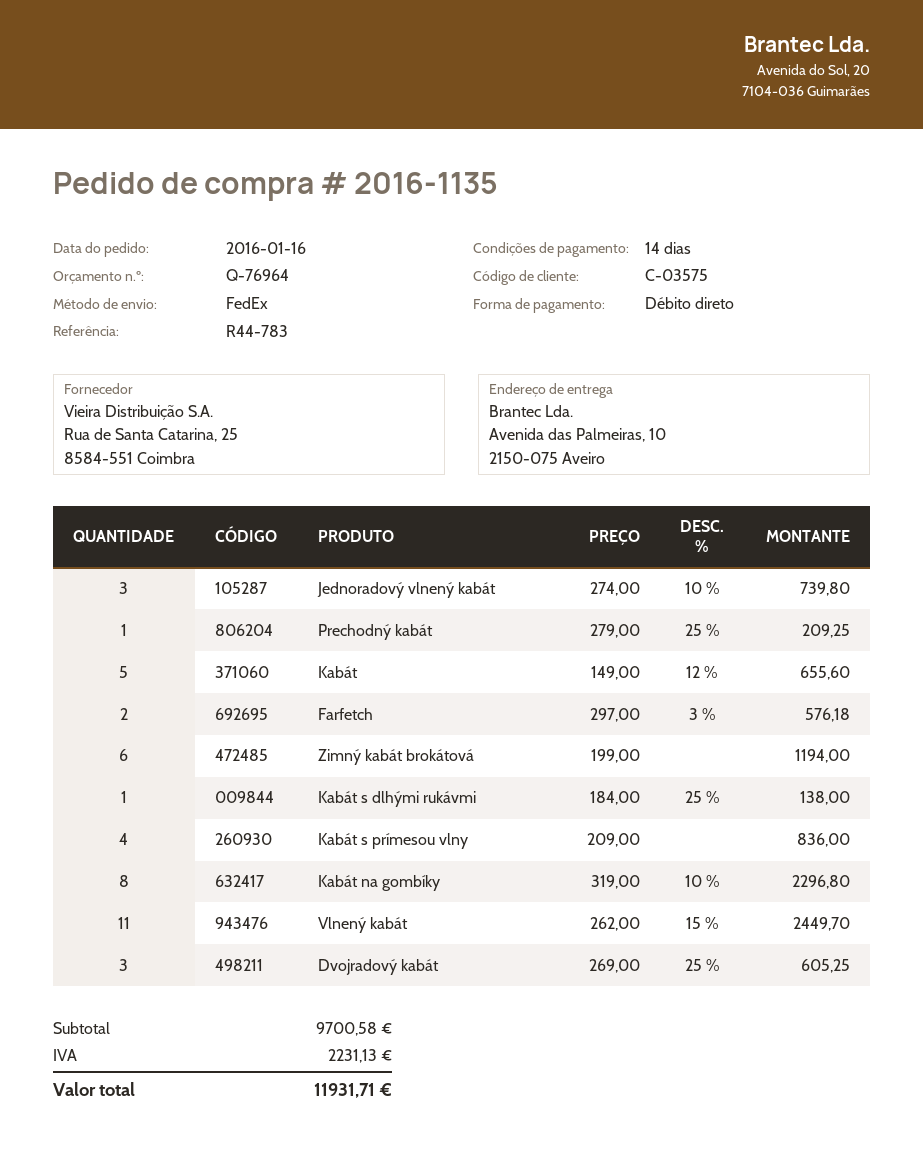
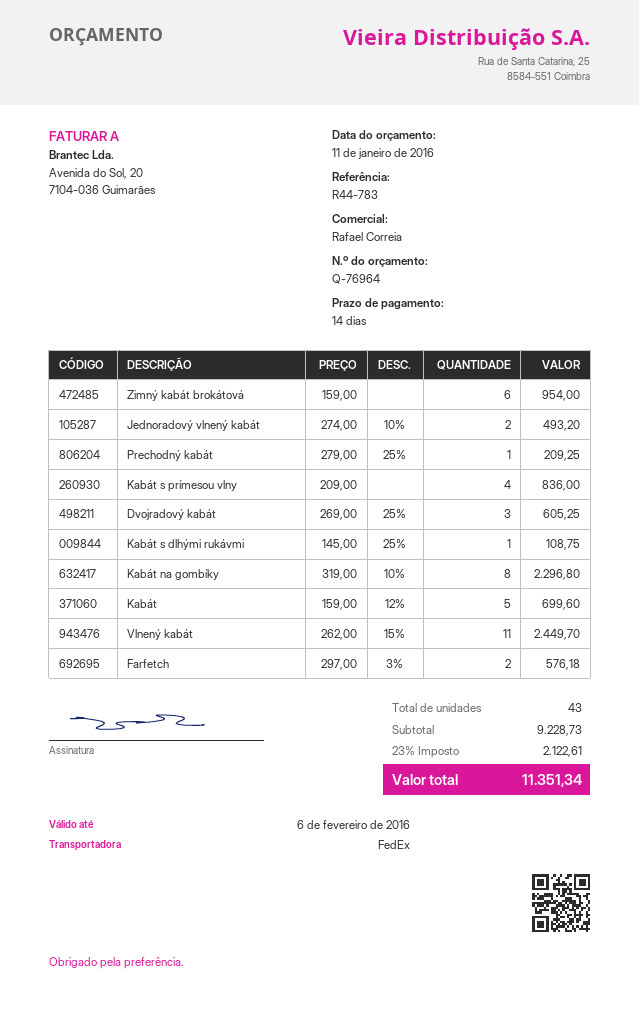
Jednoradový vlnený kabát: 3 x 274.00 - 10% = 739.80 -> 2 x 274.00 - 10% = 493.20
Kabát: 5 x 149.00 - 12% = 655.60 -> 5 x 159.00 - 12% = 699.60
Zimný kabát brokátová: 6 x 199.00 = 1194.00 -> 6 x 159.00 = 954.00
Kabát s dlhými rukávmi: 1 x 184.00 - 25% = 138.00 -> 1 x 145.00 - 25% = 108.75
subtotal: 9700.58 -> 9228.73
tax: 2231.13 -> 2122.61
total: 11931.71 -> 11351.34

